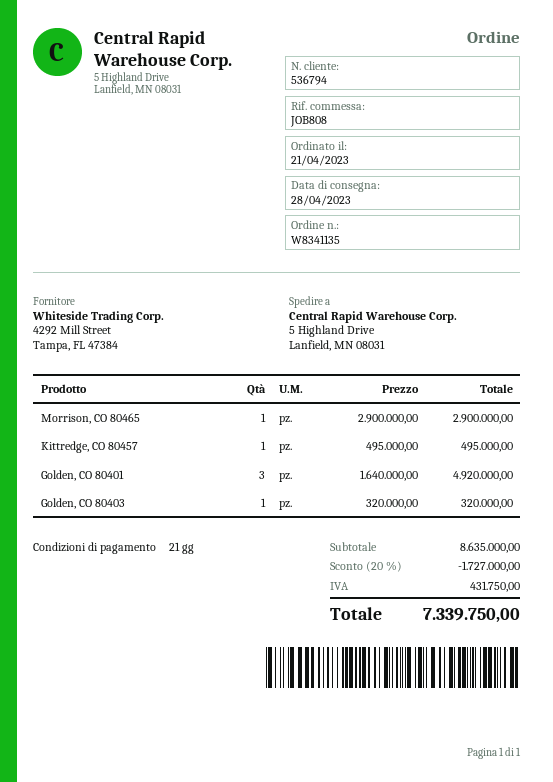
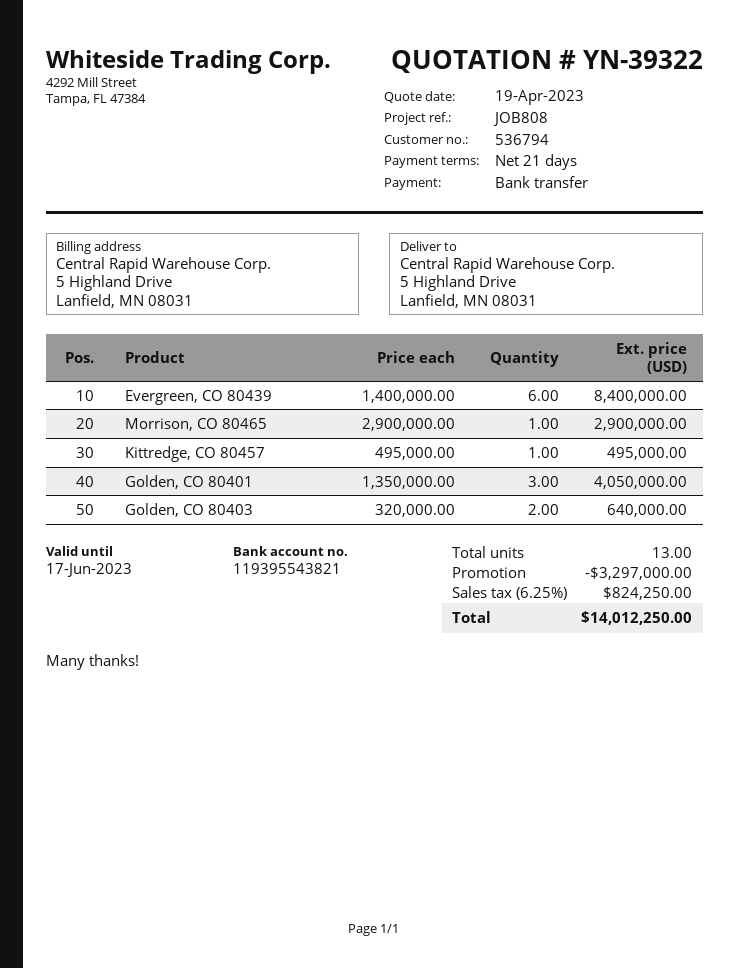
Golden, CO 80401: 3 x 1640000.00 = 4920000.00 -> 3 x 1350000.00 = 4050000.00
Golden, CO 80403: 1 x 320000.00 = 320000.00 -> 2 x 320000.00 = 640000.00
Evergreen, CO 80439: none -> 6 x 1400000.00 = 8400000.00
discount: 1727000.00 -> 3297000.00
tax: 431750.00 -> 824250.00
total: 7339750.00 -> 14012250.00

